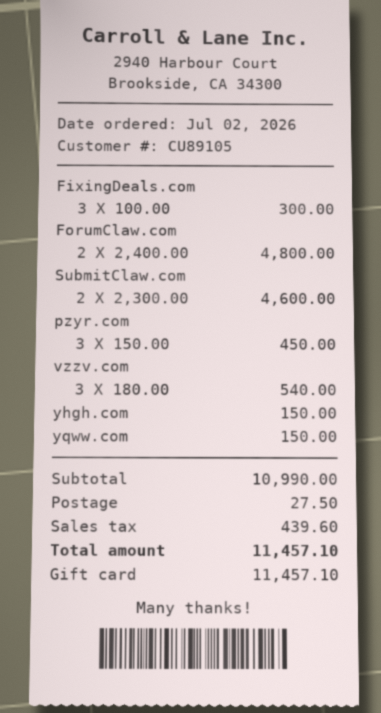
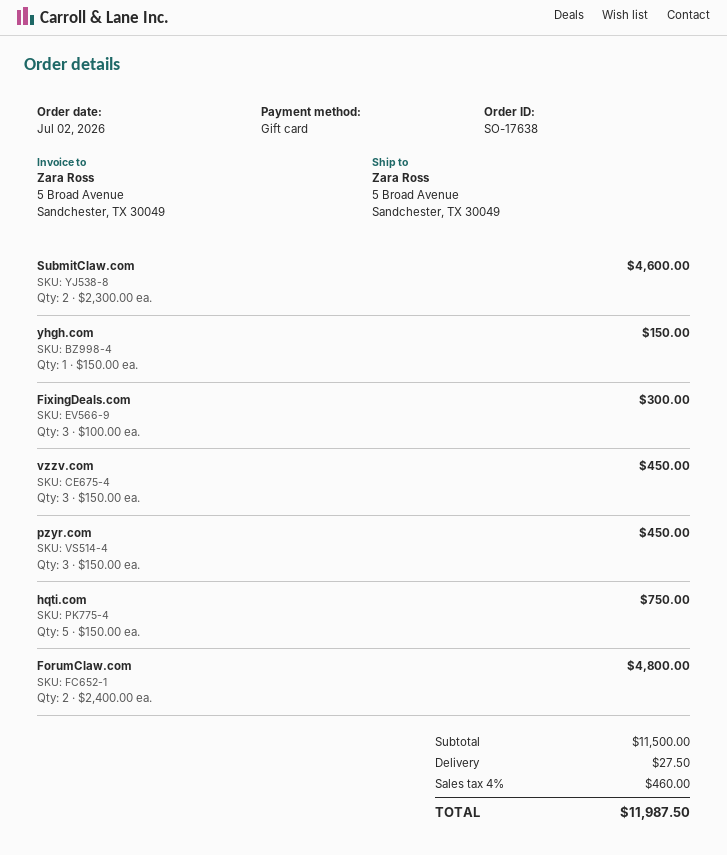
vzzv.com: 3 x 180.00 = 540.00 -> 3 x 150.00 = 450.00
yqww.com: 1 x 150.00 = 150.00 -> none
hqti.com: none -> 5 x 150.00 = 750.00
subtotal: 10990.00 -> 11500.00
tax: 439.60 -> 460.00
total: 11457.10 -> 11987.50

